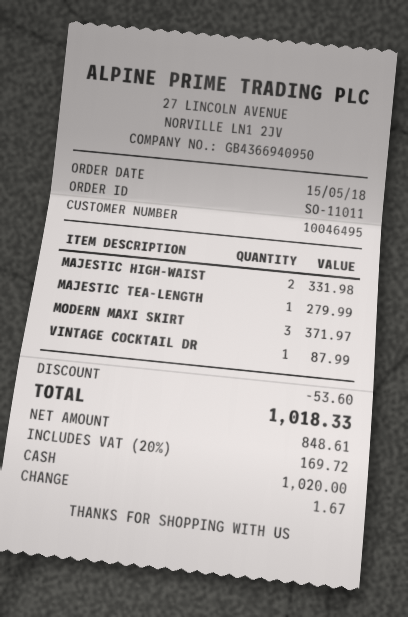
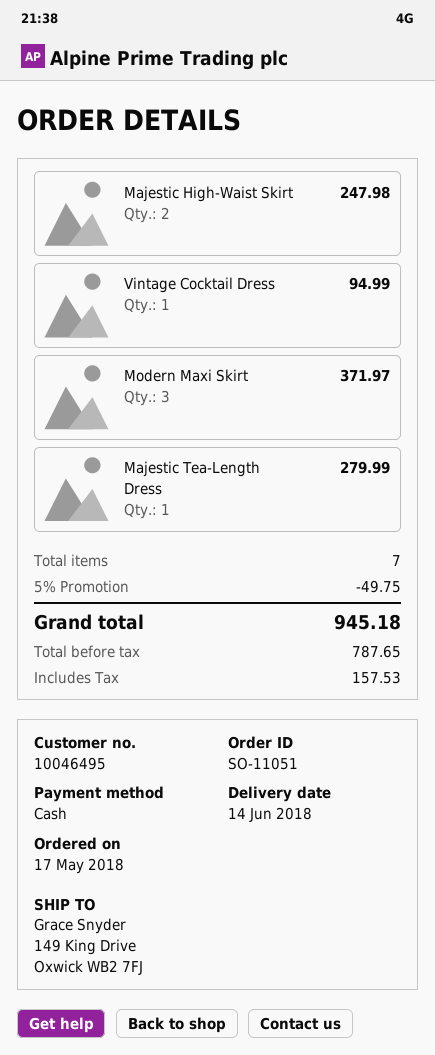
order number: SO-11011 -> SO-11051
order date: 2018-05-15 -> 2018-05-17
MAJESTIC HIGH-WAIST: 2 for 331.98 -> 2 for 247.98
VINTAGE COCKTAIL DR: 1 for 87.99 -> 1 for 94.99
discount: 53.60 -> 49.75
net: 848.61 -> 787.65
tax: 169.72 -> 157.53
total: 1018.33 -> 945.18

